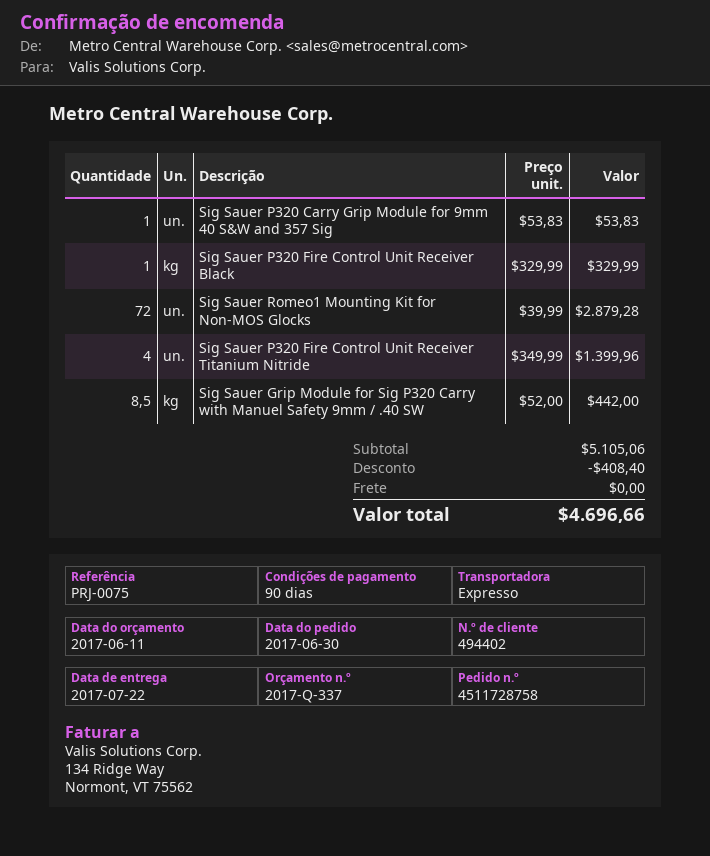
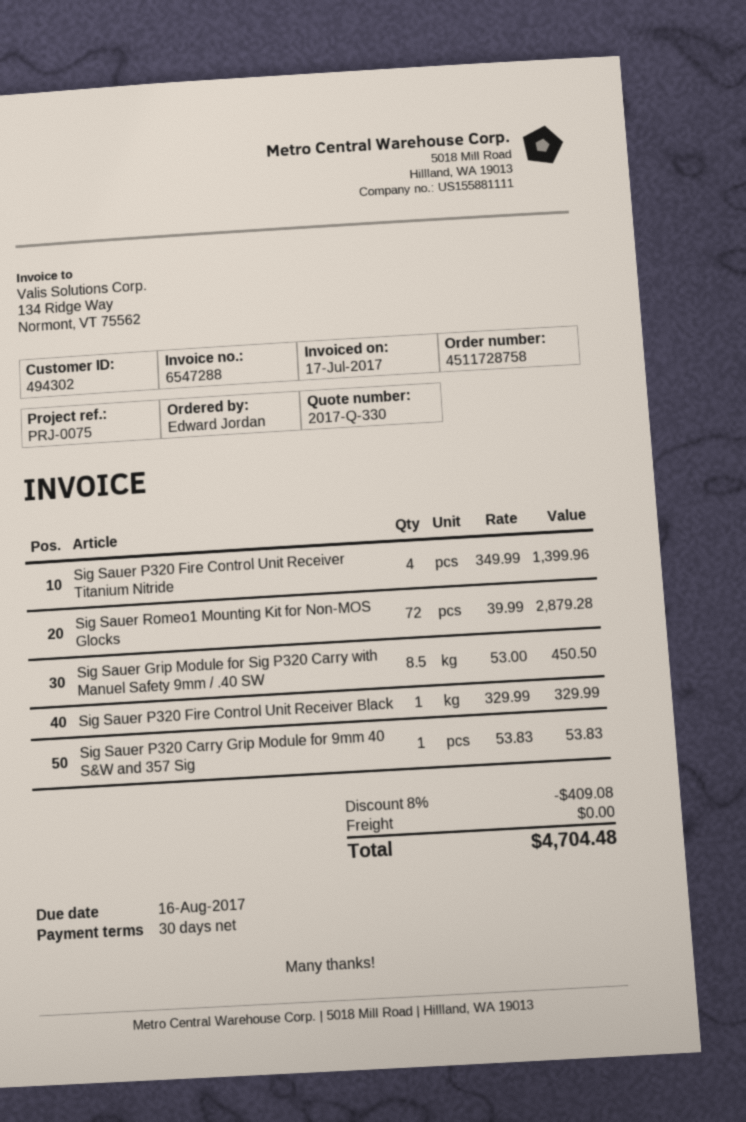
quote number: 2017-Q-337 -> 2017-Q-330
payment terms: 90 days -> 30 days
customer number: 494402 -> 494302
Sig Sauer Grip Module for Sig P320 Carry with Manuel Safety 9mm / .40 SW: 8.5 x 52.00 = 442.00 -> 8.5 x 53.00 = 450.50
discount: 408.40 -> 409.08
total: 4696.66 -> 4704.48

